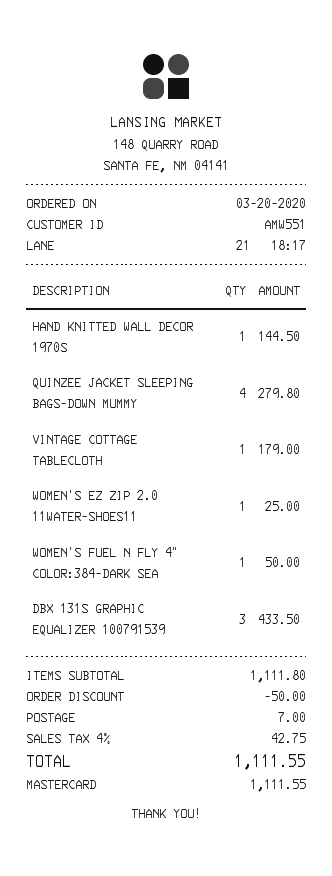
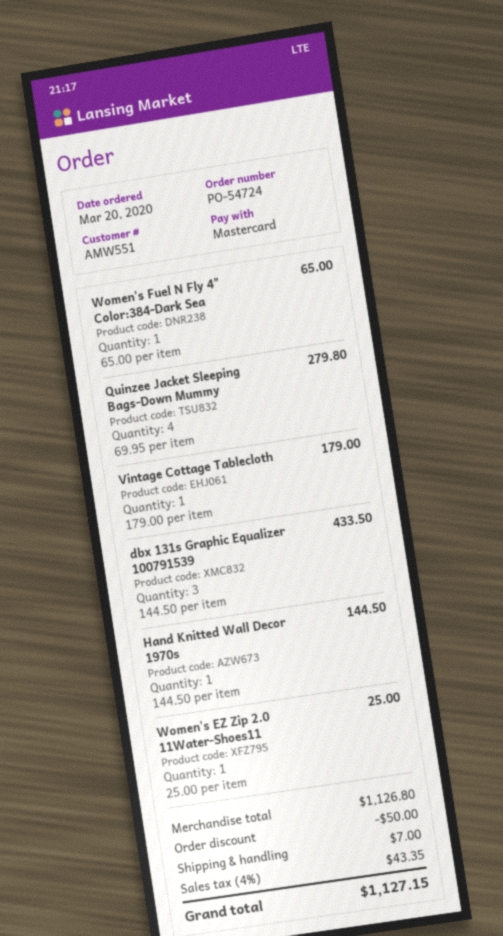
WOMEN'S FUEL N FLY 4" COLOR:384-DARK SEA: 1 for 50.00 -> 1 for 65.00
subtotal: 1111.80 -> 1126.80
tax: 4% = 42.75 -> 4% = 43.35
total: 1111.55 -> 1127.15

